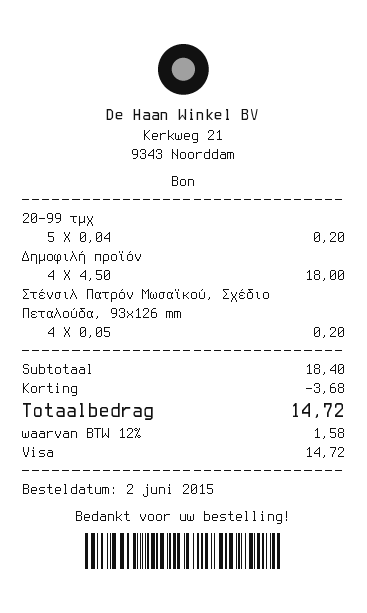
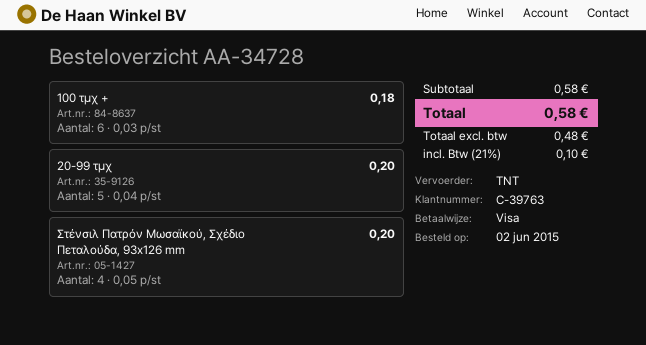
Δημοφιλή προϊόν: 4 x 4.50 = 18.00 -> none
100 τμχ +: none -> 6 x 0.03 = 0.18
subtotal: 18.40 -> 0.58
discount: 3.68 -> none
tax: 12% = 1.58 -> 21% = 0.10
total: 14.72 -> 0.58

